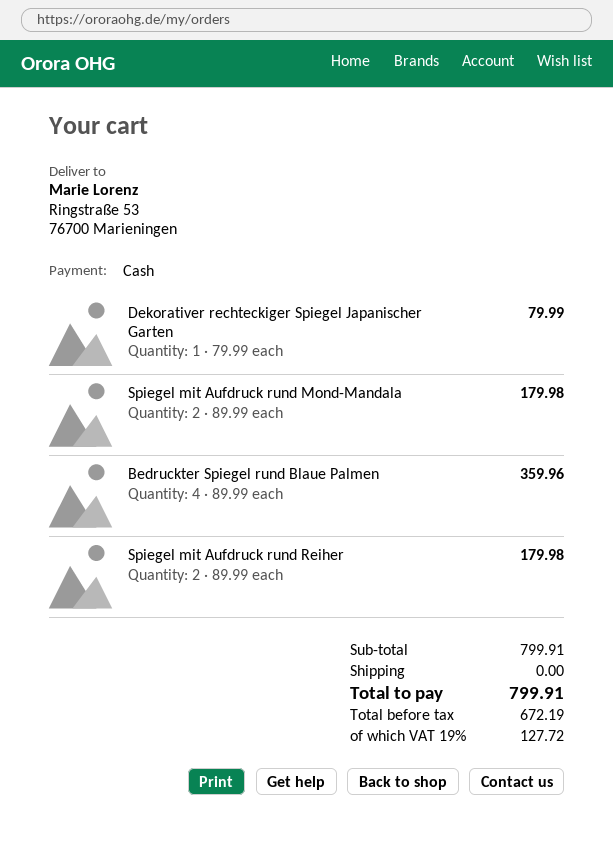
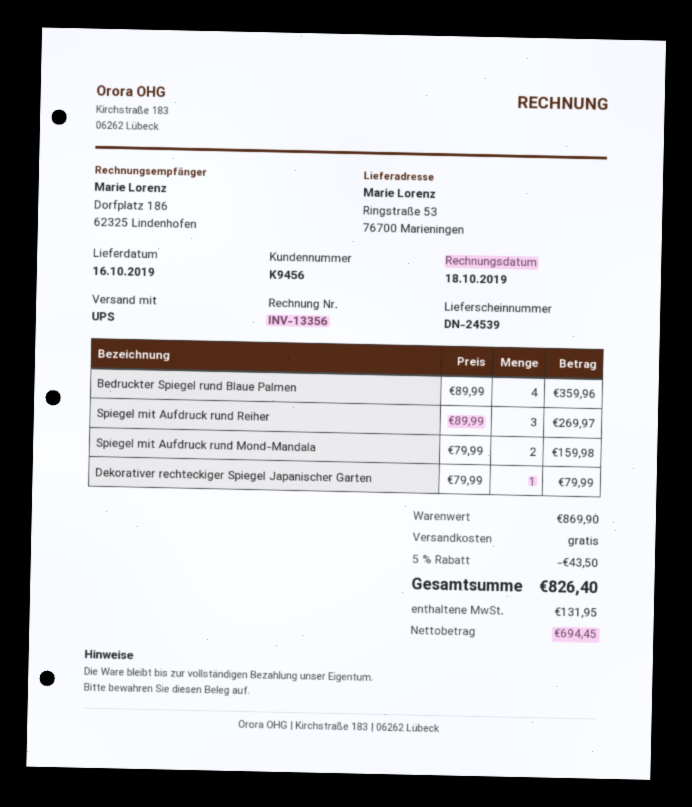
Spiegel mit Aufdruck rund Mond-Mandala: 2 x 89.99 = 179.98 -> 2 x 79.99 = 159.98
Spiegel mit Aufdruck rund Reiher: 2 x 89.99 = 179.98 -> 3 x 89.99 = 269.97
subtotal: 799.91 -> 869.90
discount: none -> 5% = 43.50
net: 672.19 -> 694.45
tax: 127.72 -> 131.95
total: 799.91 -> 826.40

